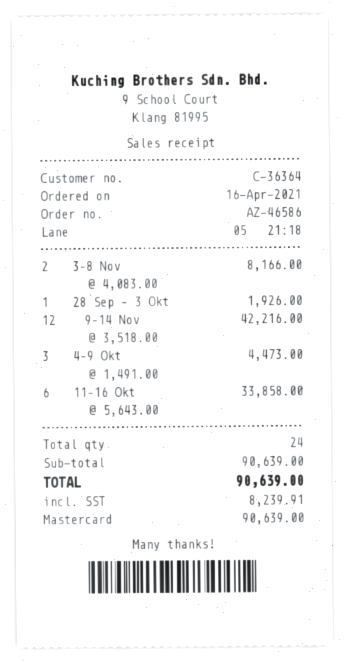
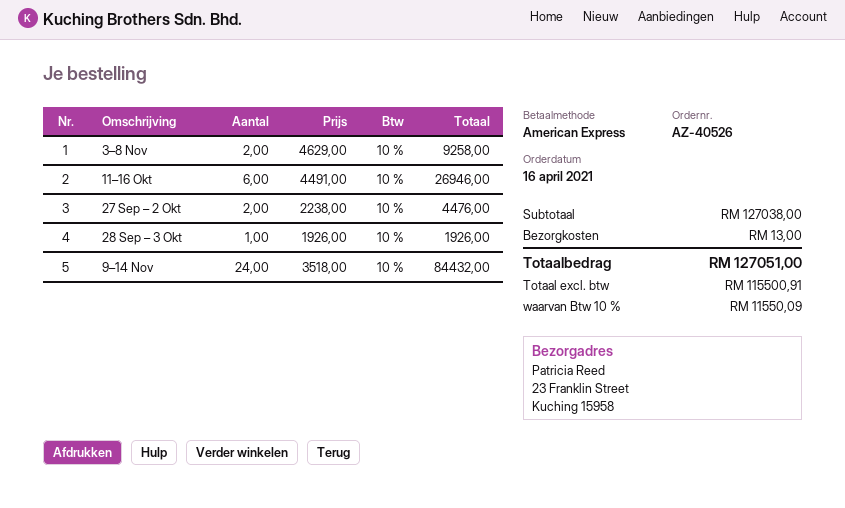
order number: AZ-46586 -> AZ-40526
payment method: Mastercard -> American Express
3–8 Nov: 2 x 4083.00 = 8166.00 -> 2 x 4629.00 = 9258.00
9–14 Nov: 12 x 3518.00 = 42216.00 -> 24 x 3518.00 = 84432.00
4–9 Okt: 3 x 1491.00 = 4473.00 -> none
11–16 Okt: 6 x 5643.00 = 33858.00 -> 6 x 4491.00 = 26946.00
27 Sep – 2 Okt: none -> 2 x 2238.00 = 4476.00
subtotal: 90639.00 -> 127038.00
shipping: none -> 13.00
tax: 8239.91 -> 11550.09
total: 90639.00 -> 127051.00

